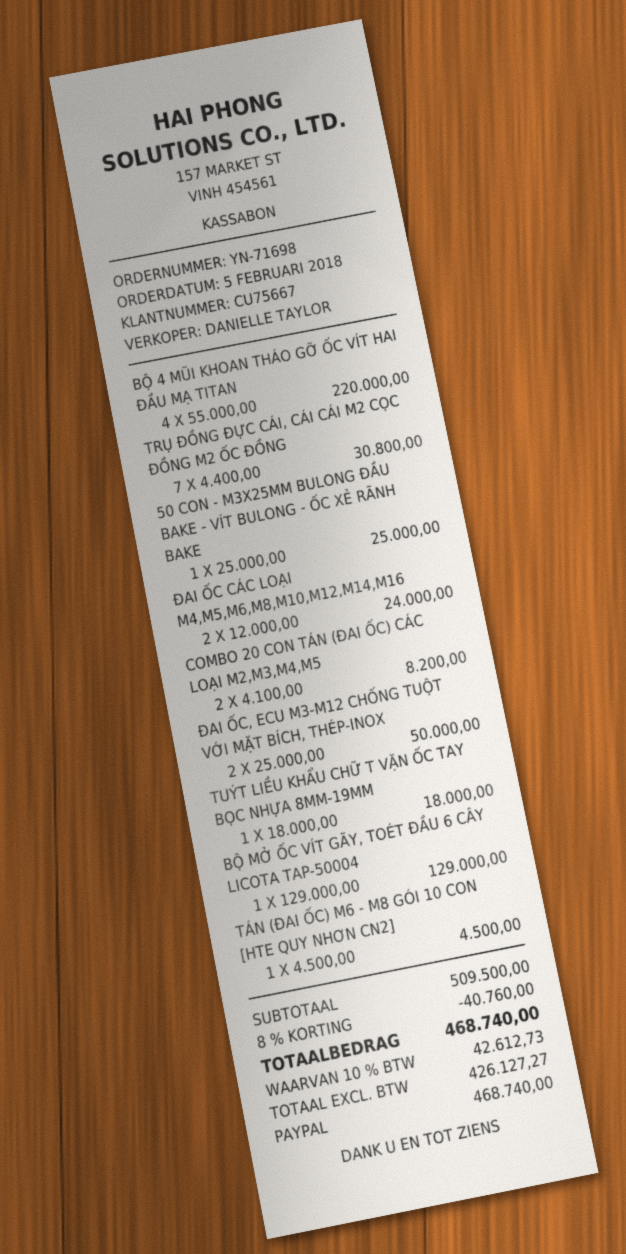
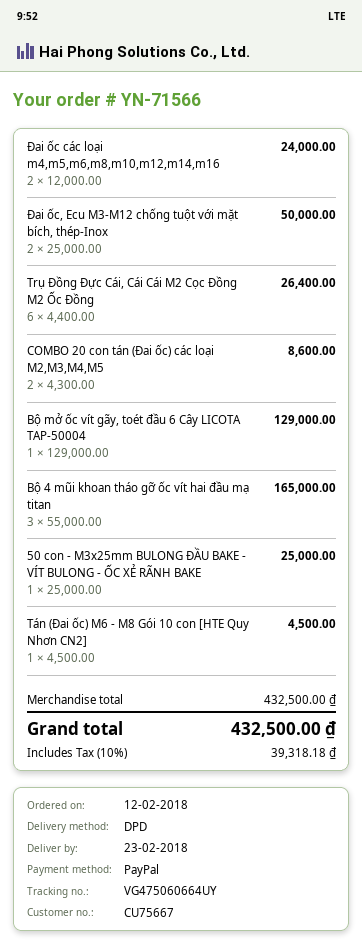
order number: YN-71698 -> YN-71566
order date: 2018-02-05 -> 2018-02-12
BỘ 4 MŨI KHOAN THÁO GỠ ỐC VÍT HAI ĐẦU MẠ TITAN: 4 x 55000.00 = 220000.00 -> 3 x 55000.00 = 165000.00
TRỤ ĐỒNG ĐỰC CÁI, CÁI CÁI M2 CỌC ĐỒNG M2 ỐC ĐỒNG: 7 x 4400.00 = 30800.00 -> 6 x 4400.00 = 26400.00
COMBO 20 CON TÁN (ĐAI ỐC) CÁC LOẠI M2,M3,M4,M5: 2 x 4100.00 = 8200.00 -> 2 x 4300.00 = 8600.00
TUÝT LIỀU KHẨU CHỮ T VẶN ỐC TAY BỌC NHỰA 8MM-19MM: 1 x 18000.00 = 18000.00 -> none
subtotal: 509500.00 -> 432500.00
discount: 8% = 40760.00 -> none
tax: 10% = 42612.73 -> 10% = 39318.18
total: 468740.00 -> 432500.00

